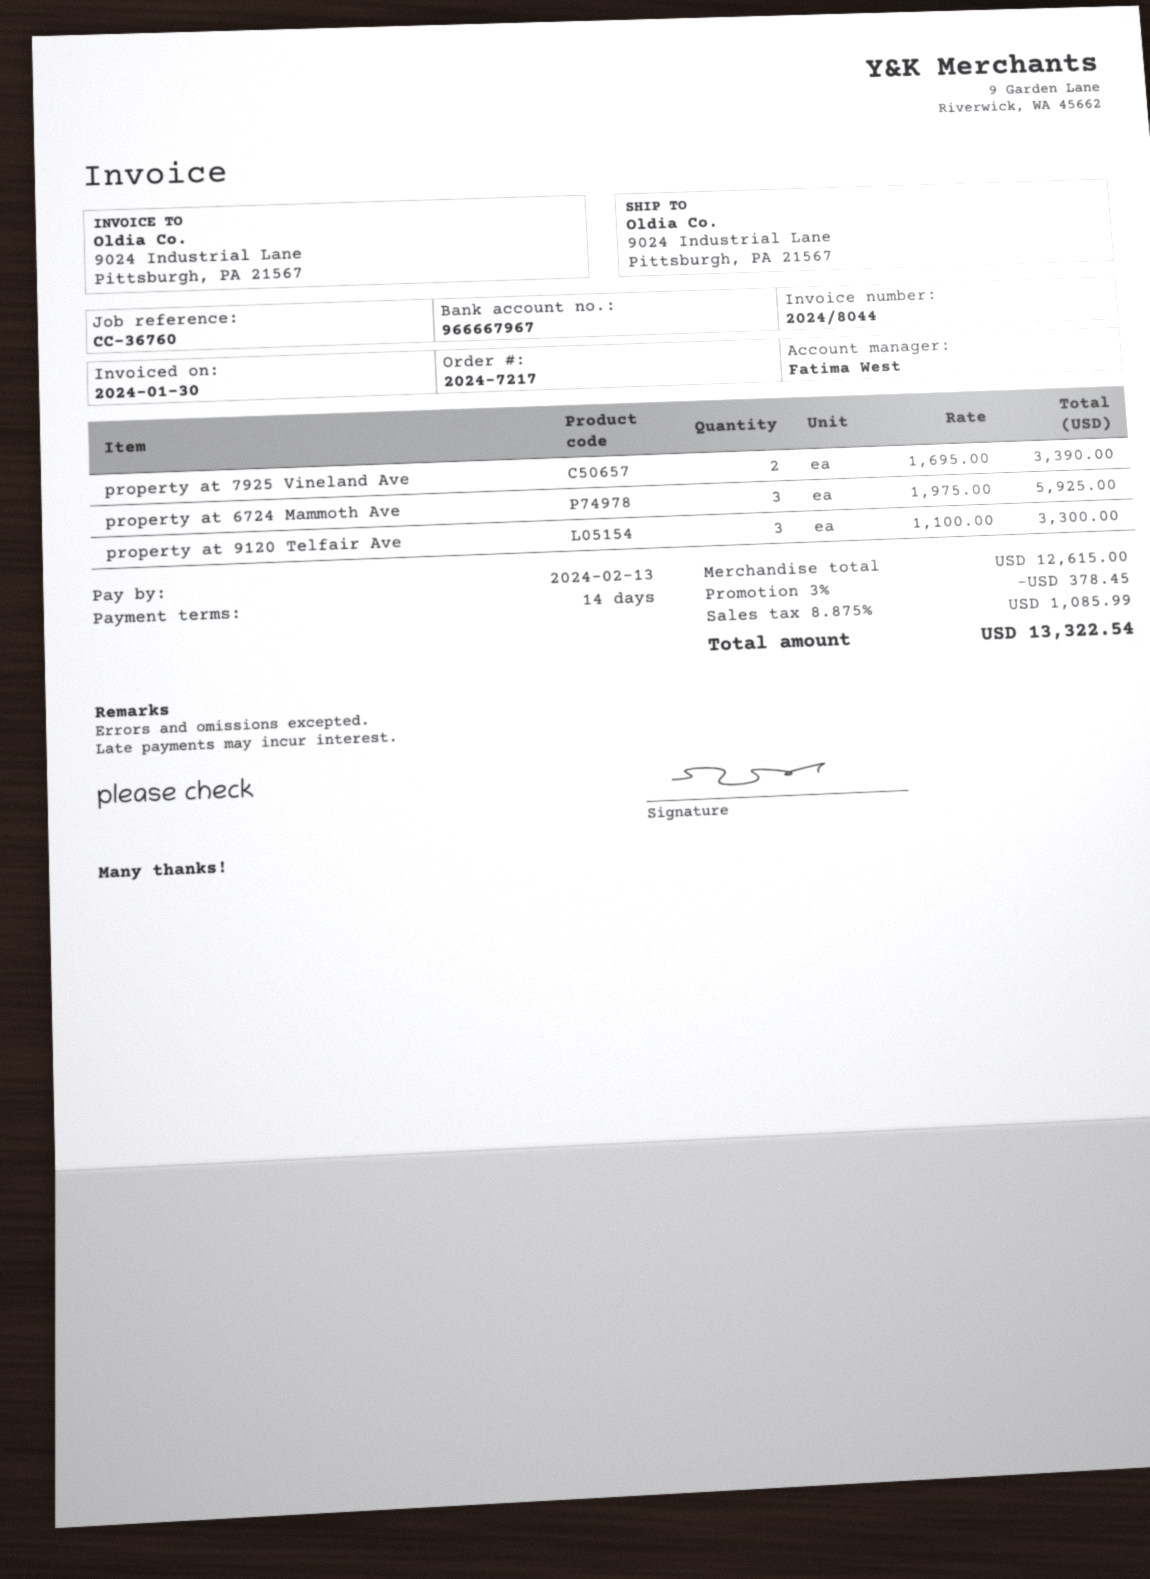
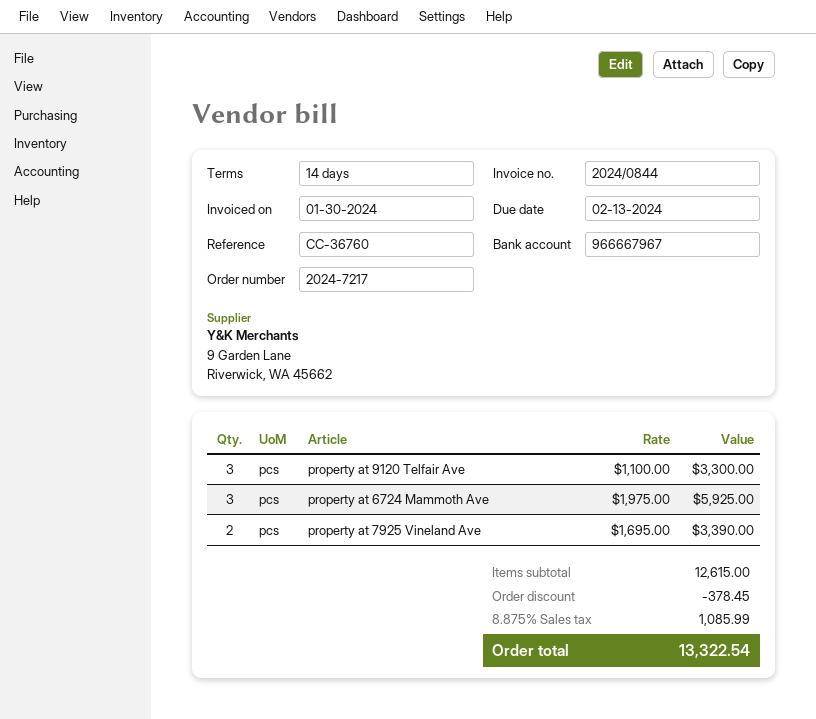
invoice number: 2024/8044 -> 2024/0844

